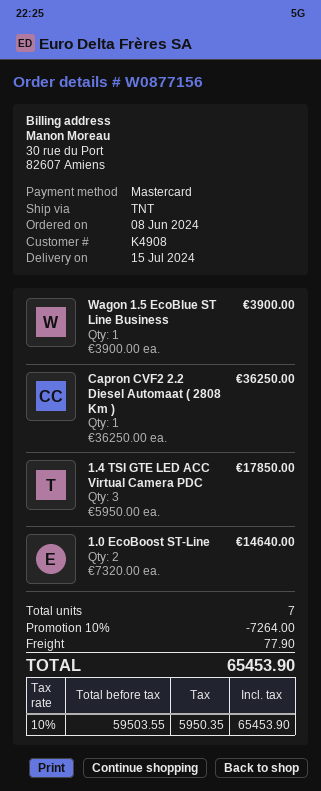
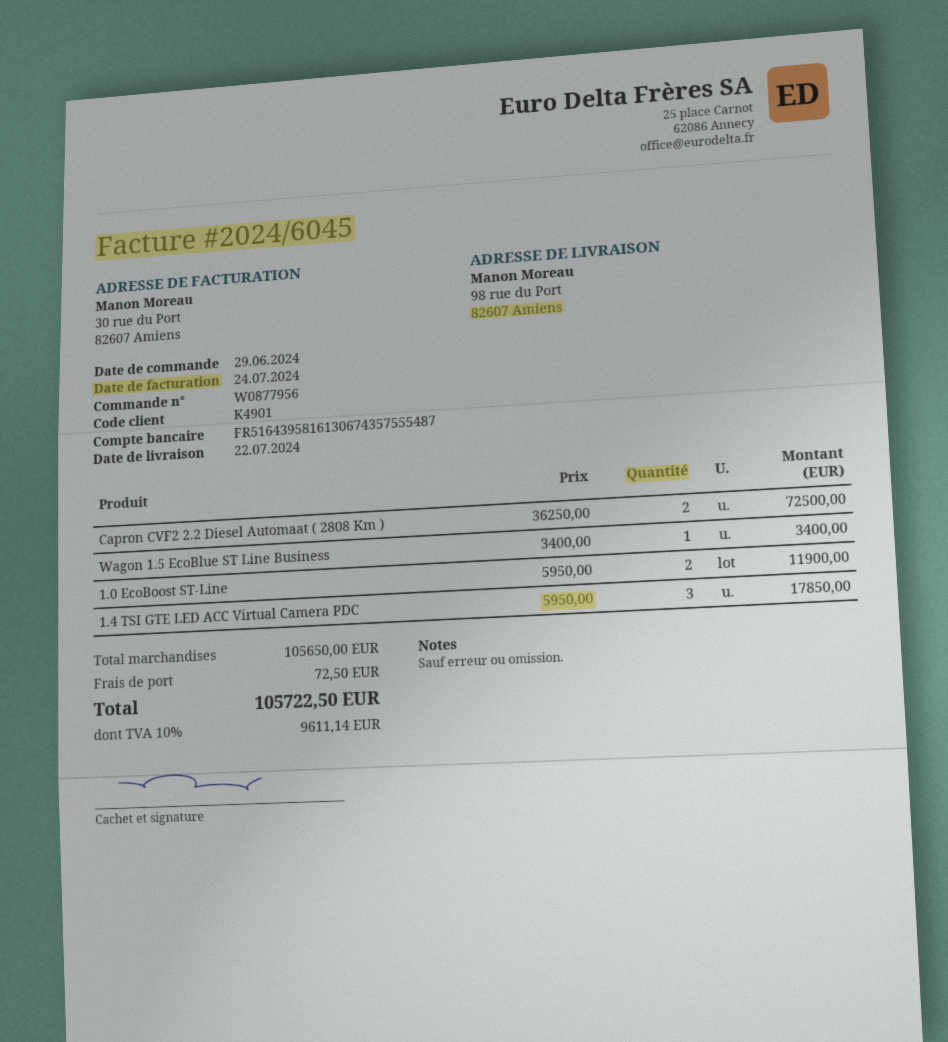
order number: W0877156 -> W0877956
order date: 2024-06-08 -> 2024-06-29
delivery date: 2024-07-15 -> 2024-07-22
customer number: K4908 -> K4901
Wagon 1.5 EcoBlue ST Line Business: 1 x 3900.00 = 3900.00 -> 1 x 3400.00 = 3400.00
Capron CVF2 2.2 Diesel Automaat ( 2808 Km ): 1 x 36250.00 = 36250.00 -> 2 x 36250.00 = 72500.00
1.0 EcoBoost ST-Line: 2 x 7320.00 = 14640.00 -> 2 x 5950.00 = 11900.00
discount: 10% = 7264.00 -> none
shipping: 77.90 -> 72.50
tax: 10% = 5950.35 -> 10% = 9611.14
total: 65453.90 -> 105722.50

